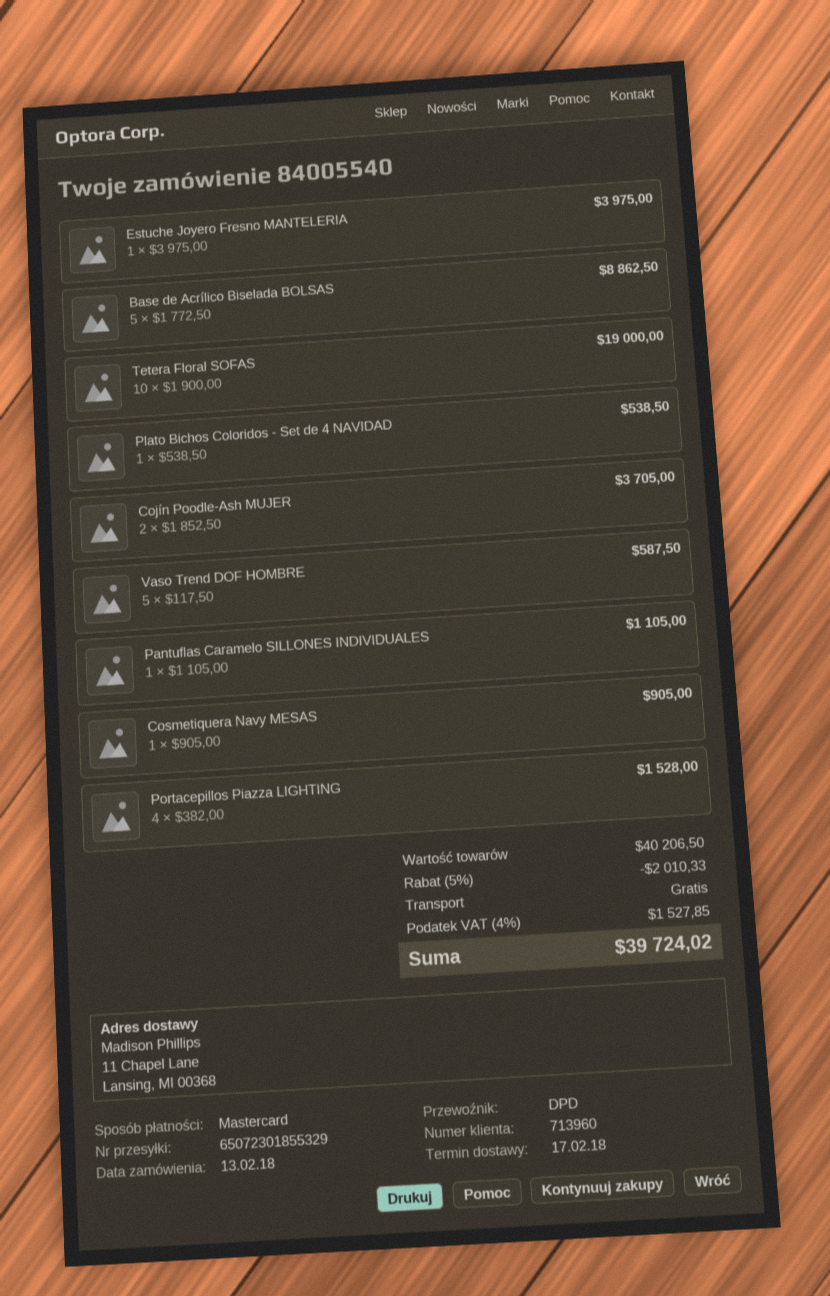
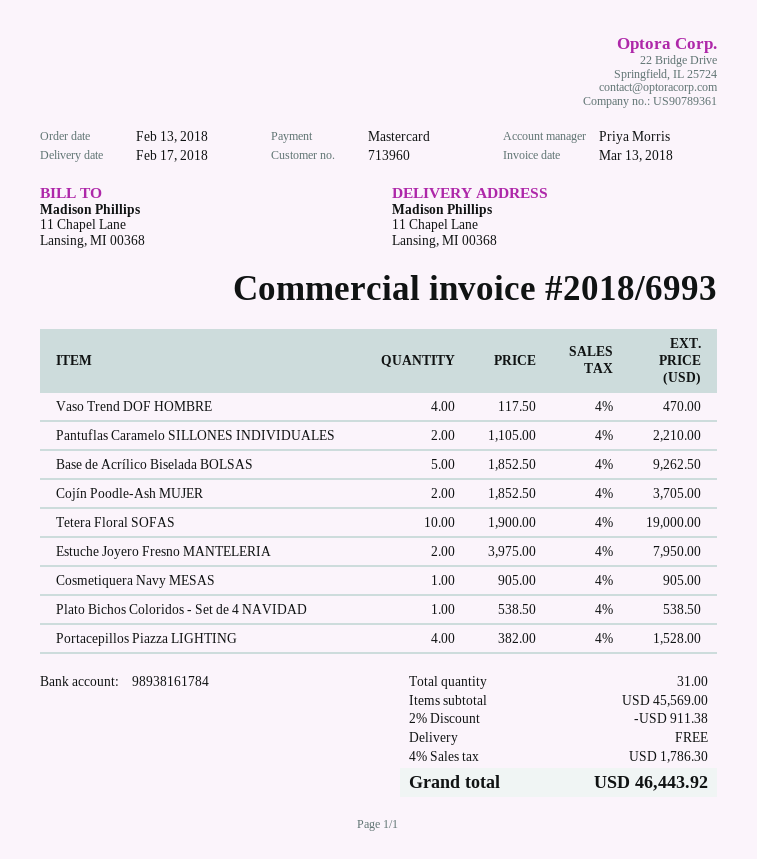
Estuche Joyero Fresno MANTELERIA: 1 x 3975.00 = 3975.00 -> 2 x 3975.00 = 7950.00
Base de Acrílico Biselada BOLSAS: 5 x 1772.50 = 8862.50 -> 5 x 1852.50 = 9262.50
Vaso Trend DOF HOMBRE: 5 x 117.50 = 587.50 -> 4 x 117.50 = 470.00
Pantuflas Caramelo SILLONES INDIVIDUALES: 1 x 1105.00 = 1105.00 -> 2 x 1105.00 = 2210.00
subtotal: 40206.50 -> 45569.00
discount: 5% = 2010.33 -> 2% = 911.38
tax: 4% = 1527.85 -> 4% = 1786.30
total: 39724.02 -> 46443.92

